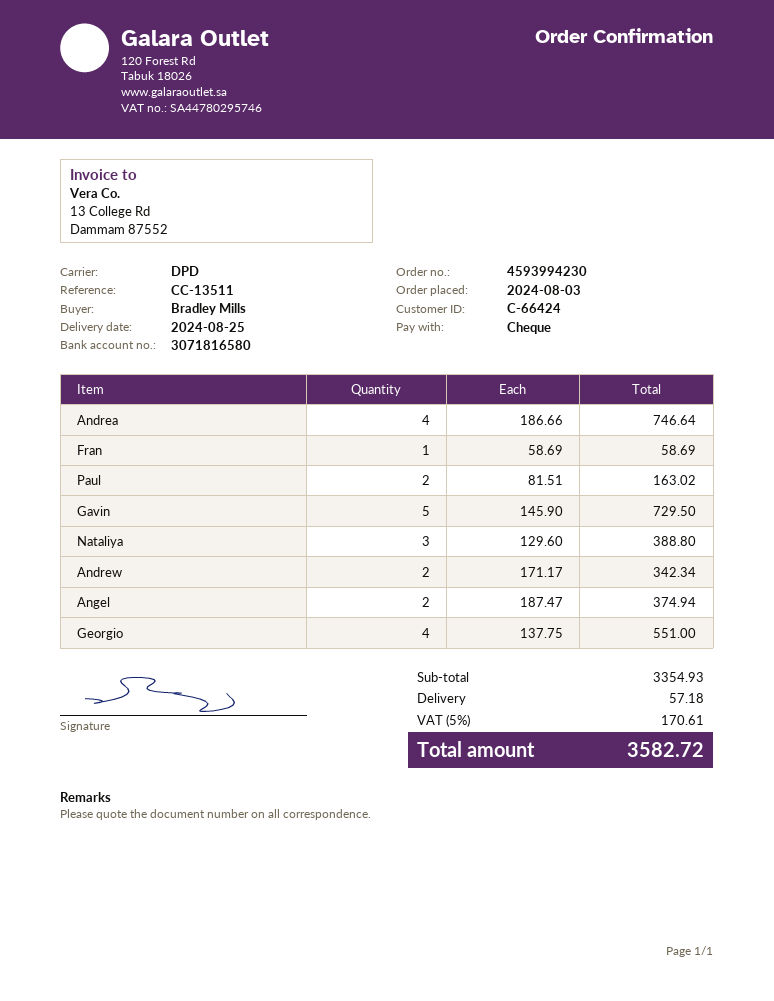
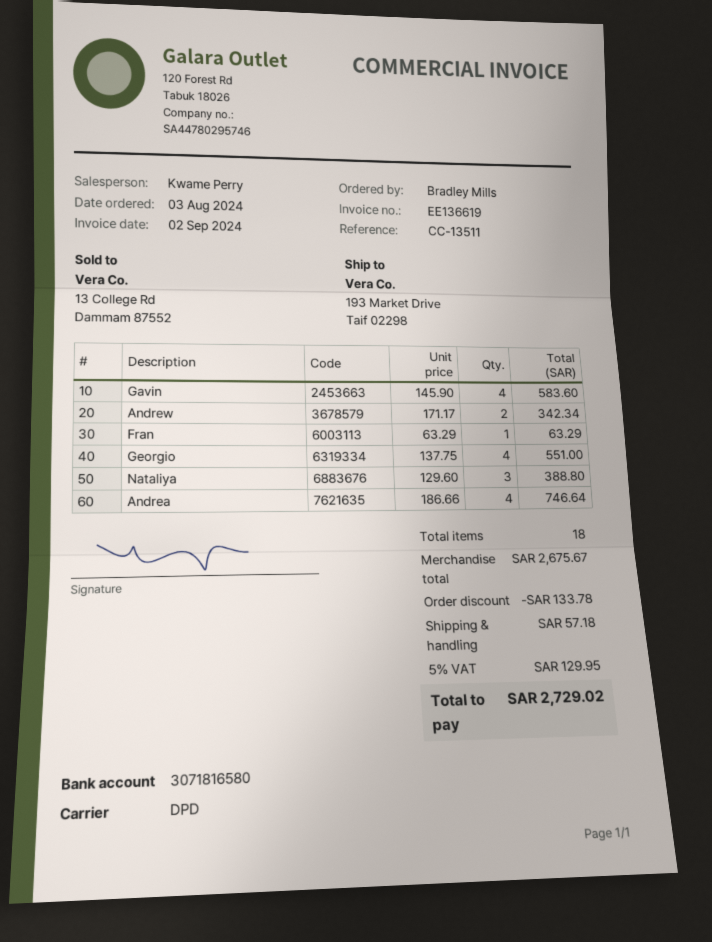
Fran: 1 x 58.69 = 58.69 -> 1 x 63.29 = 63.29
Paul: 2 x 81.51 = 163.02 -> none
Gavin: 5 x 145.90 = 729.50 -> 4 x 145.90 = 583.60
Angel: 2 x 187.47 = 374.94 -> none
subtotal: 3354.93 -> 2675.67
discount: none -> 133.78
tax: 5% = 170.61 -> 5% = 129.95
total: 3582.72 -> 2729.02

